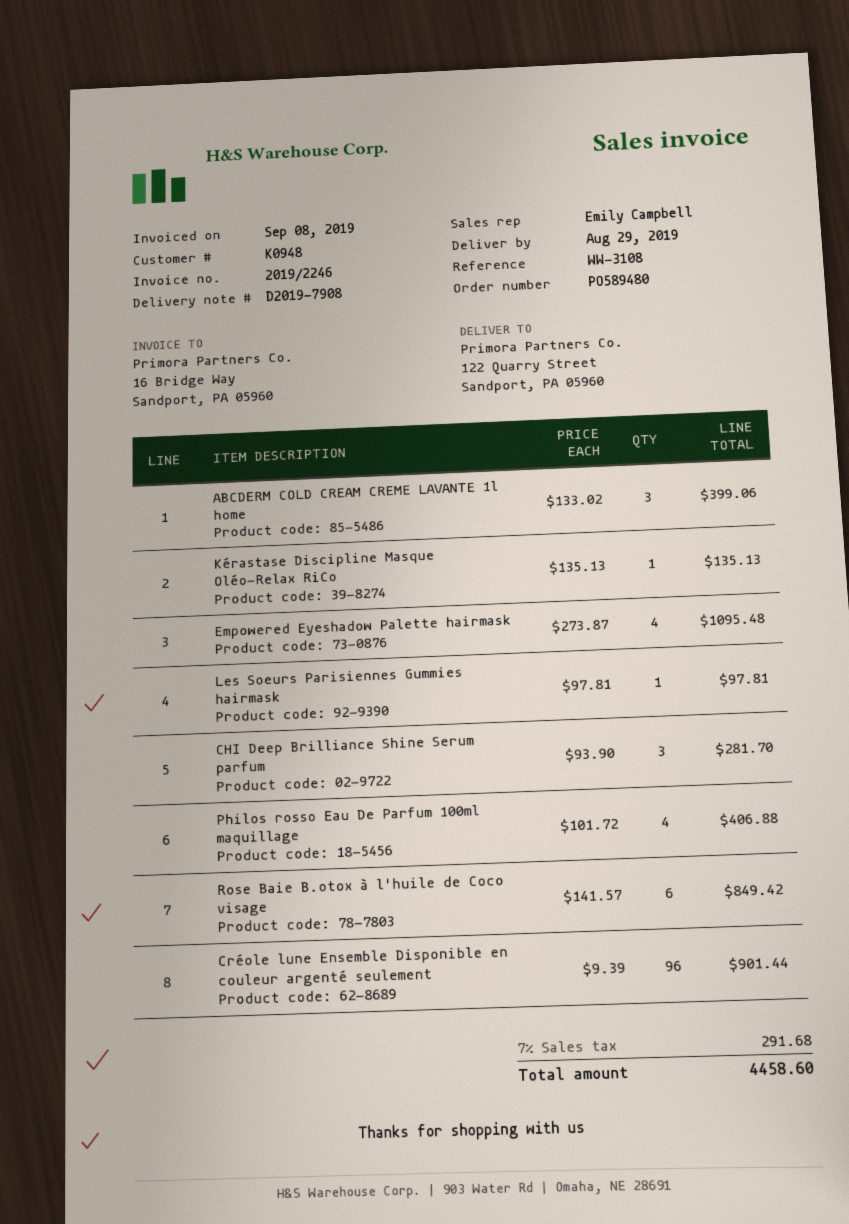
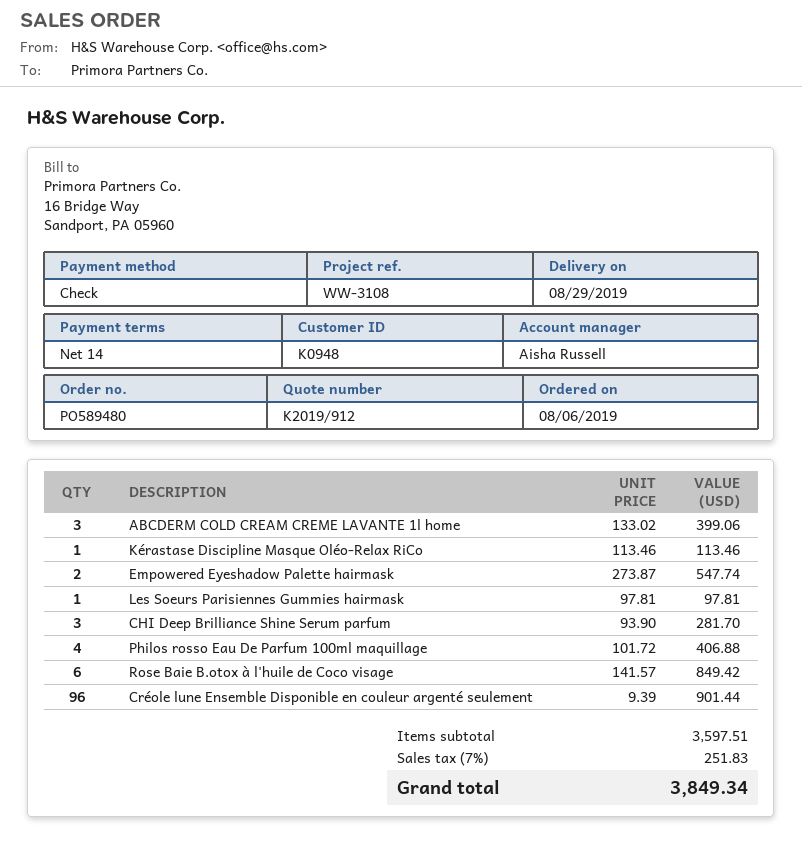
sales rep: Emily Campbell -> Aisha Russell
Kérastase Discipline Masque Oléo-Relax RiCo: 1 x 135.13 = 135.13 -> 1 x 113.46 = 113.46
Empowered Eyeshadow Palette hairmask: 4 x 273.87 = 1095.48 -> 2 x 273.87 = 547.74
tax: 7% = 291.68 -> 7% = 251.83
total: 4458.60 -> 3849.34

